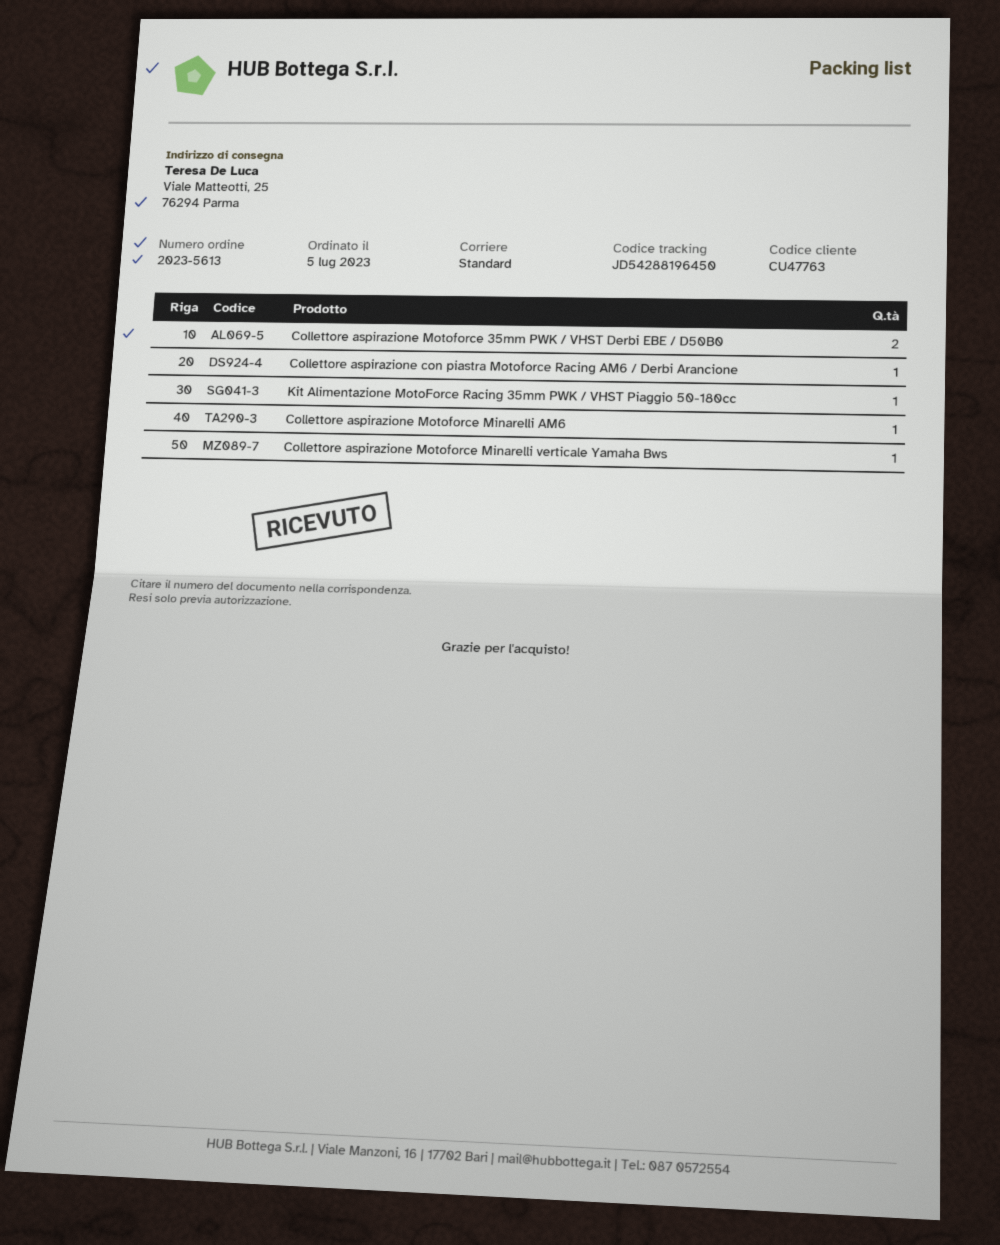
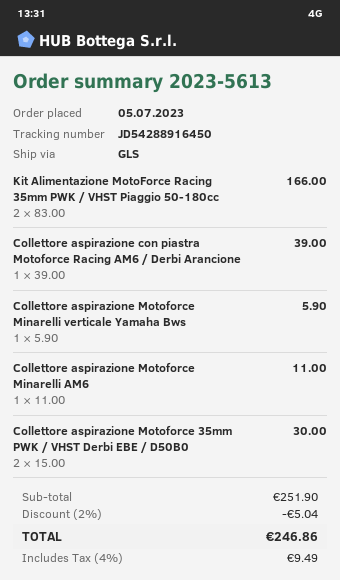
shipping method: standard -> GLS
tracking number: JD54288196450 -> JD54288916450
Kit Alimentazione MotoForce Racing 35mm PWK / VHST Piaggio 50-180cc: 1 -> 2

